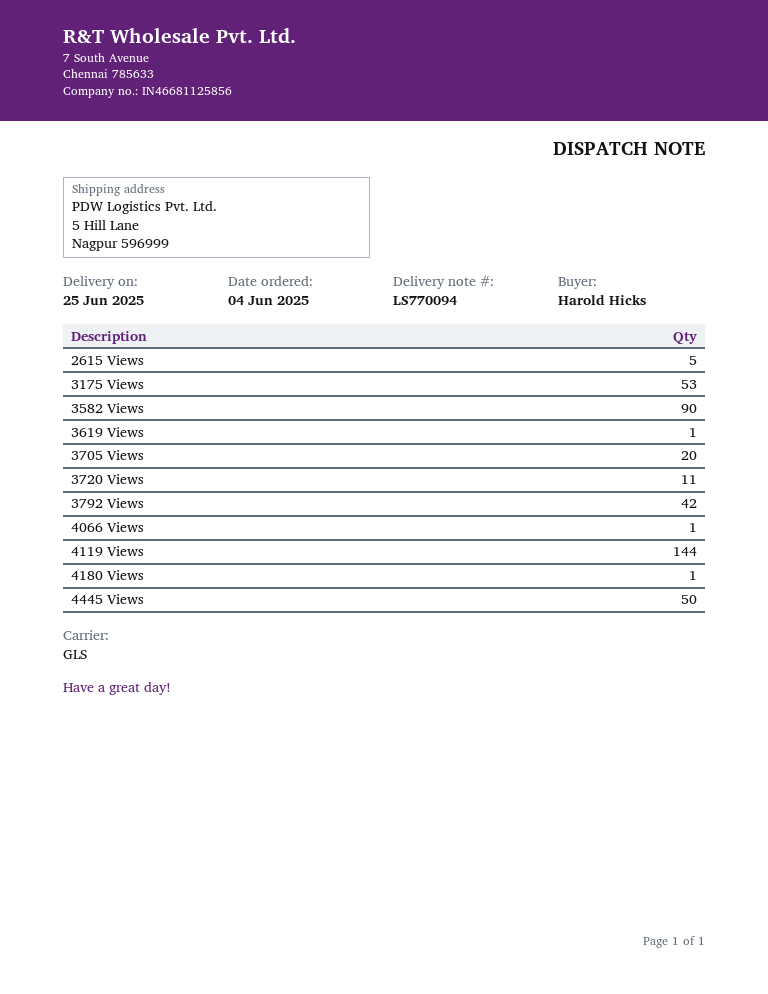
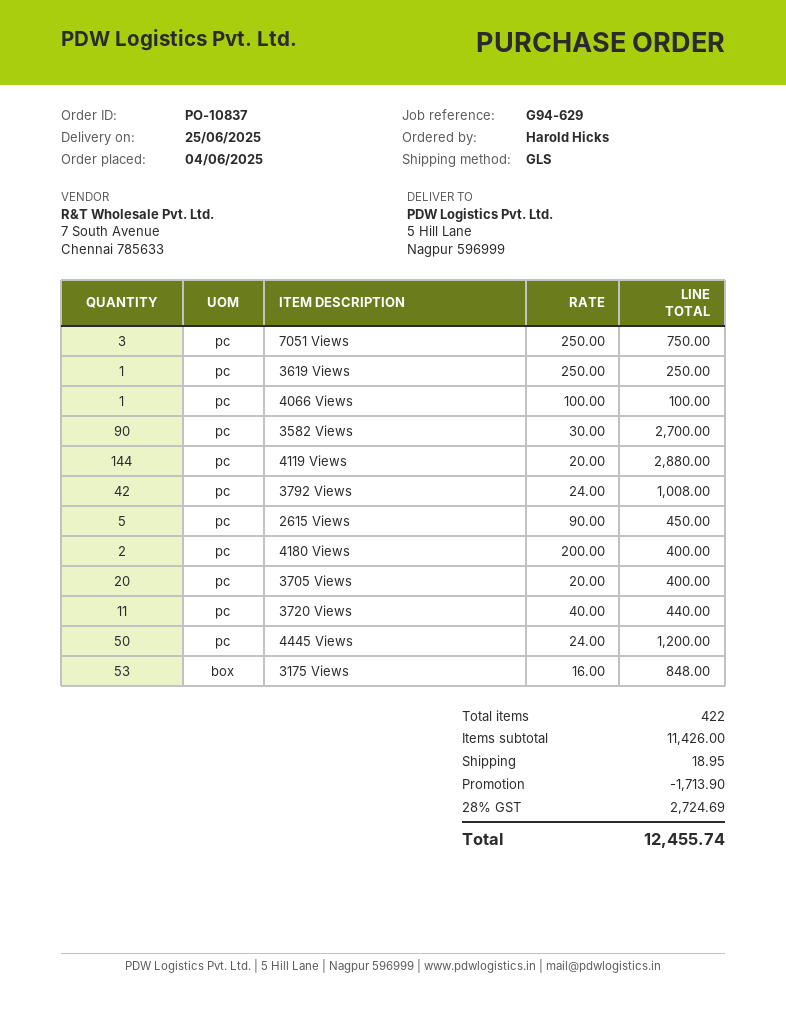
4180 Views: 1 -> 2
7051 Views: none -> 3

